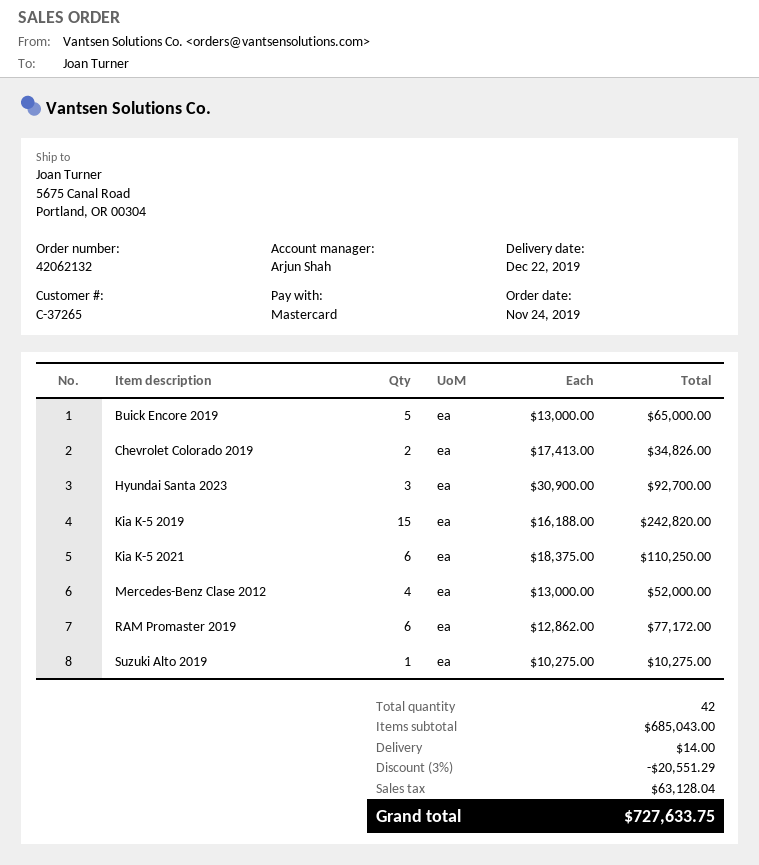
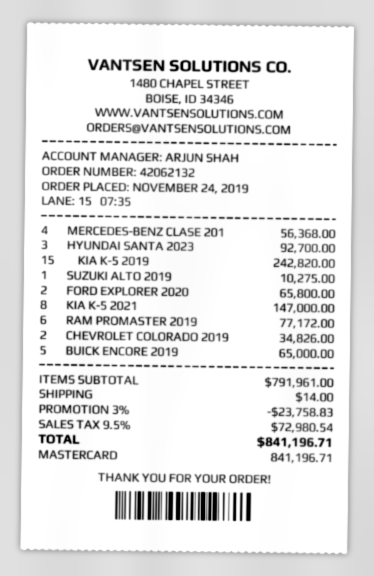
Kia K-5 2021: 6 for 110250.00 -> 8 for 147000.00
Mercedes-Benz Clase 2012: 4 for 52000.00 -> 4 for 56368.00
FORD EXPLORER 2020: none -> 2 for 65800.00
subtotal: 685043.00 -> 791961.00
discount: 3% = 20551.29 -> 3% = 23758.83
tax: 63128.04 -> 72980.54
total: 727633.75 -> 841196.71

